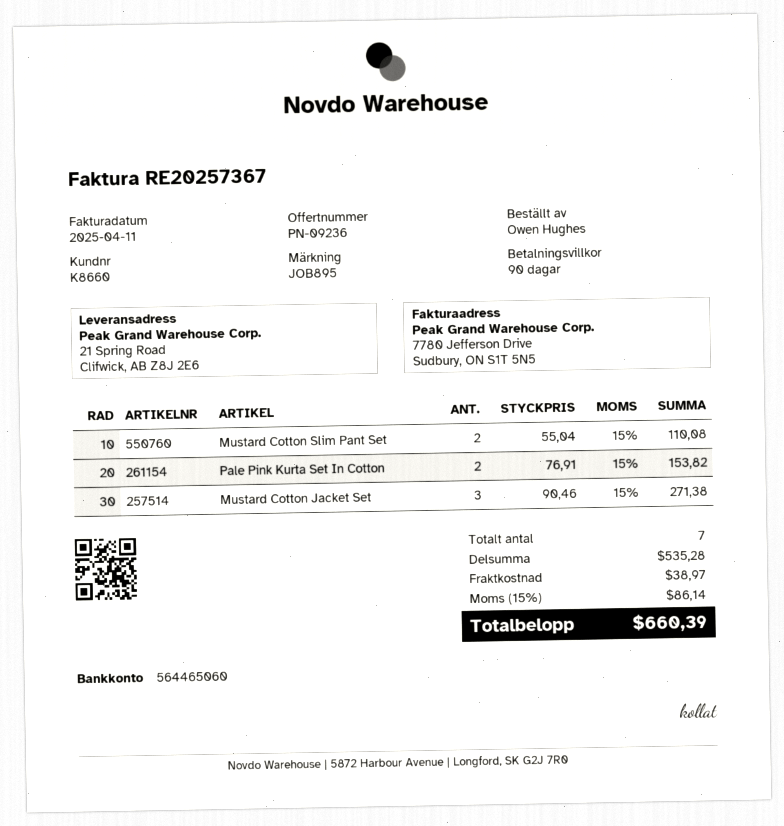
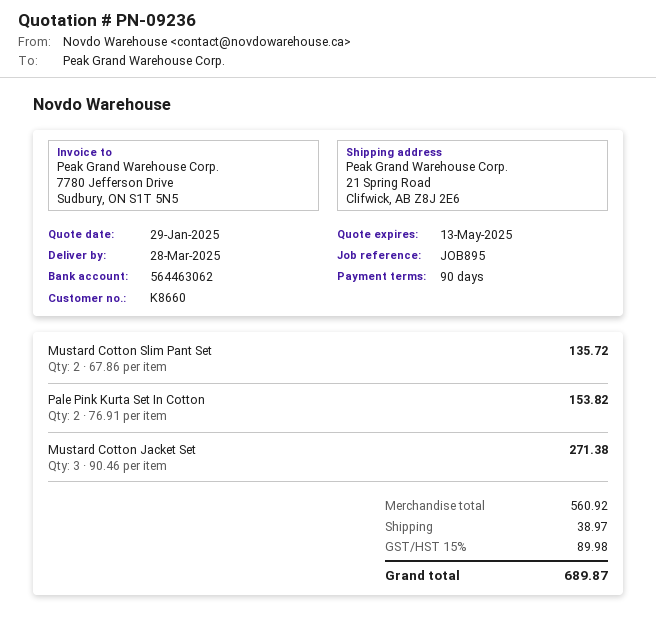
bank account: 564465060 -> 564463062
Mustard Cotton Slim Pant Set: 2 x 55.04 = 110.08 -> 2 x 67.86 = 135.72
subtotal: 535.28 -> 560.92
tax: 15% = 86.14 -> 15% = 89.98
total: 660.39 -> 689.87

